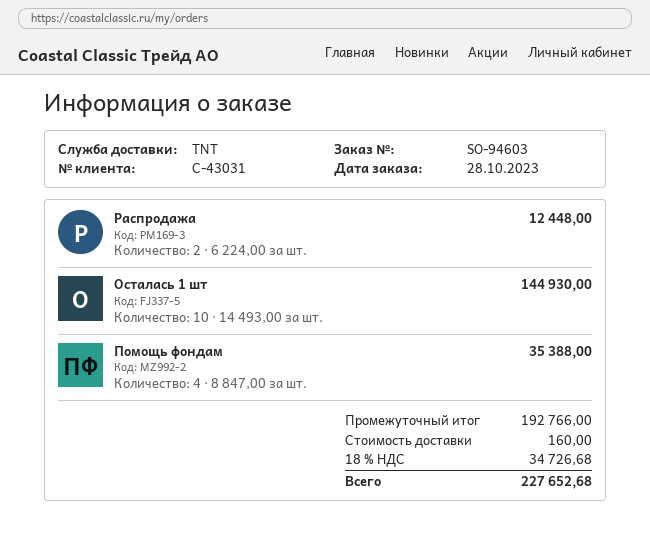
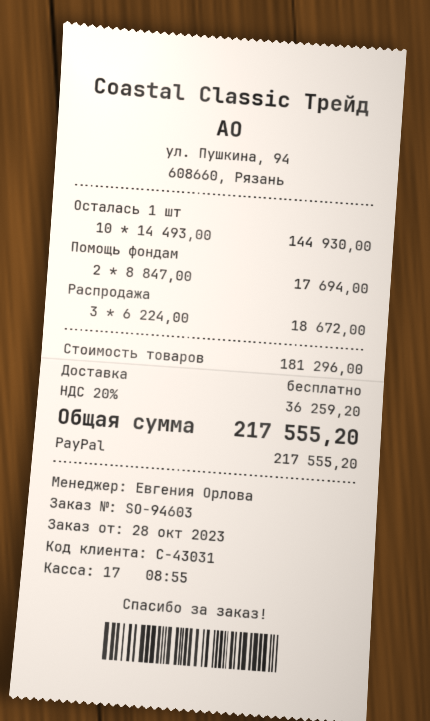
Распродажа: 2 x 6224.00 = 12448.00 -> 3 x 6224.00 = 18672.00
Помощь фондам: 4 x 8847.00 = 35388.00 -> 2 x 8847.00 = 17694.00
subtotal: 192766.00 -> 181296.00
shipping: 160.00 -> 0.00
tax: 18% = 34726.68 -> 20% = 36259.20
total: 227652.68 -> 217555.20

